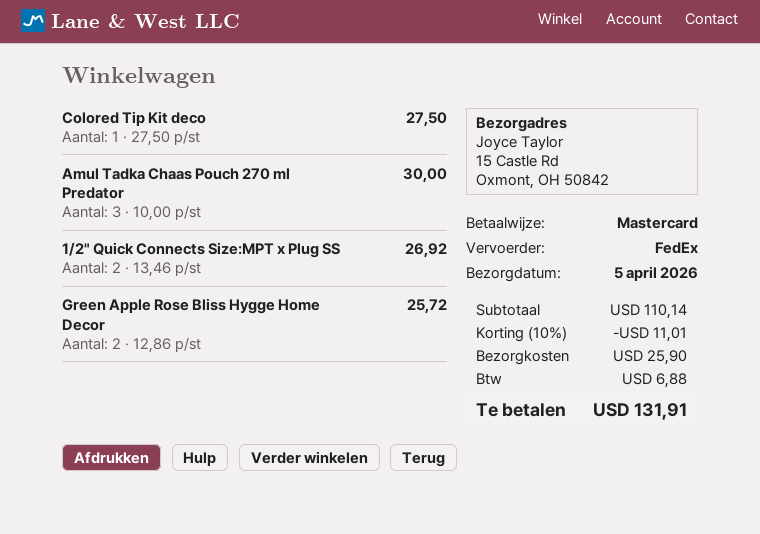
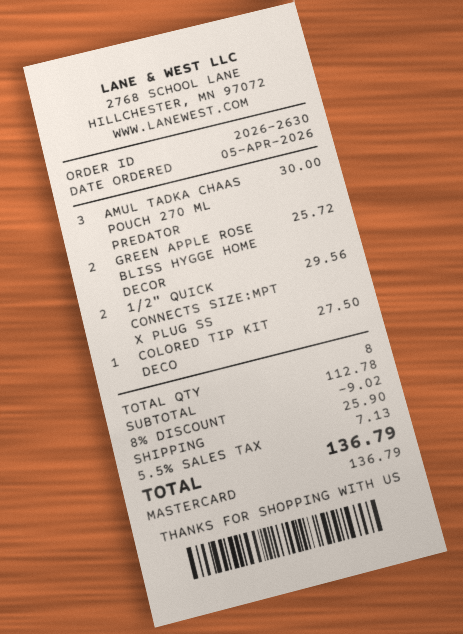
1/2" Quick Connects Size:MPT x Plug SS: 2 for 26.92 -> 2 for 29.56
subtotal: 110.14 -> 112.78
discount: 10% = 11.01 -> 8% = 9.02
tax: 6.88 -> 7.13
total: 131.91 -> 136.79

